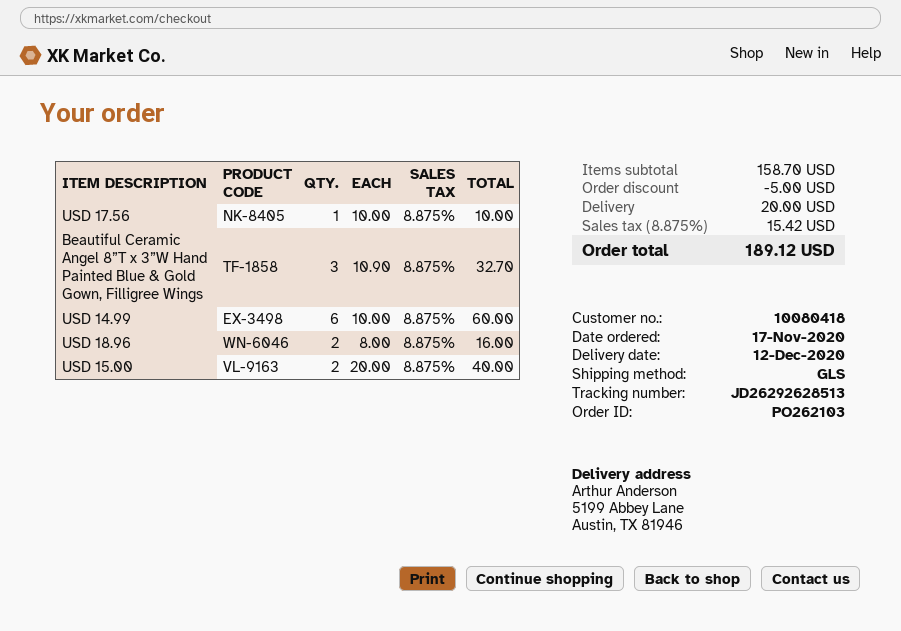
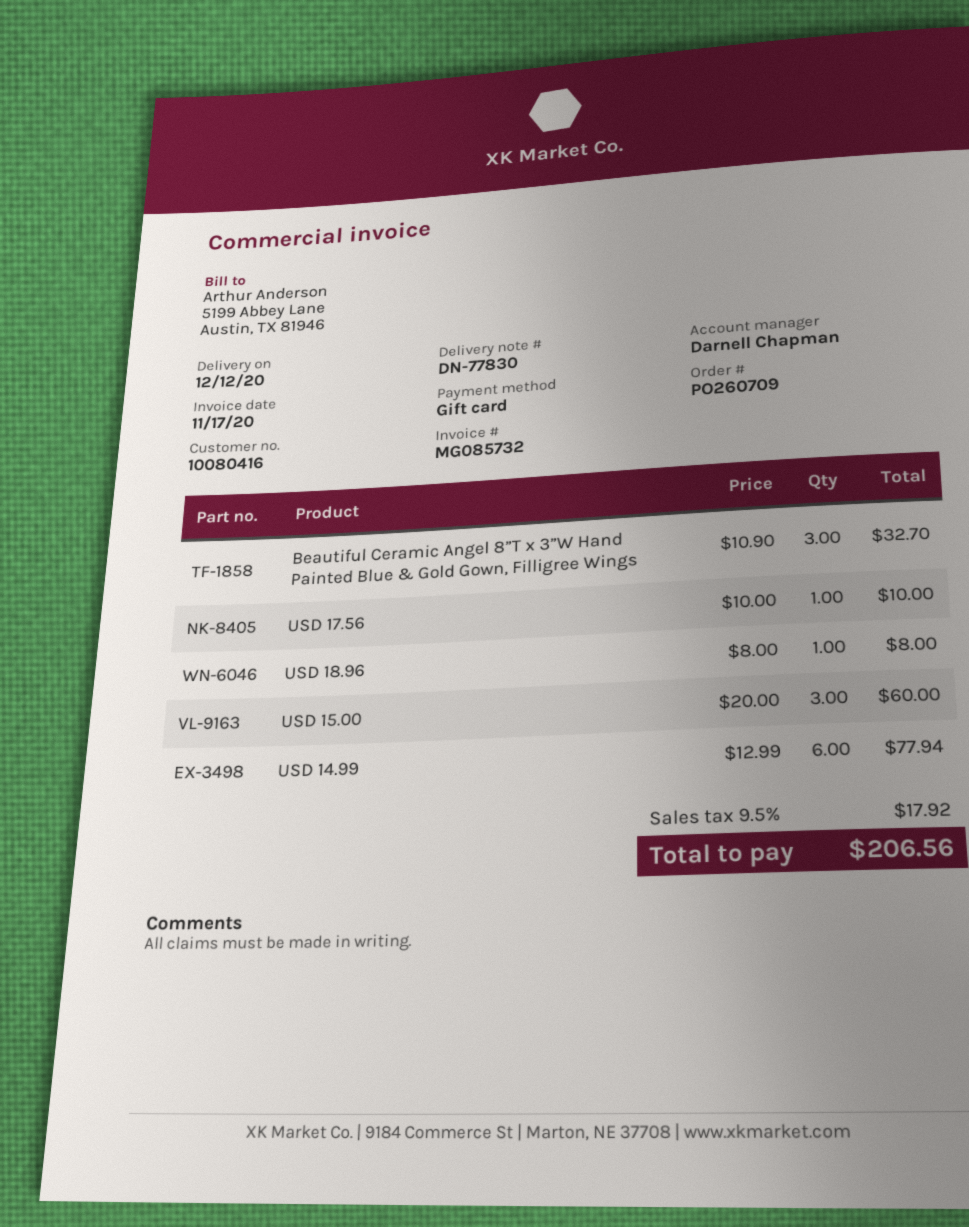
order number: PO262103 -> PO260709
customer number: 10080418 -> 10080416
USD 14.99: 6 x 10.00 = 60.00 -> 6 x 12.99 = 77.94
USD 18.96: 2 x 8.00 = 16.00 -> 1 x 8.00 = 8.00
USD 15.00: 2 x 20.00 = 40.00 -> 3 x 20.00 = 60.00
discount: 5.00 -> none
shipping: 20.00 -> none
tax: 8.875% = 15.42 -> 9.5% = 17.92
total: 189.12 -> 206.56

